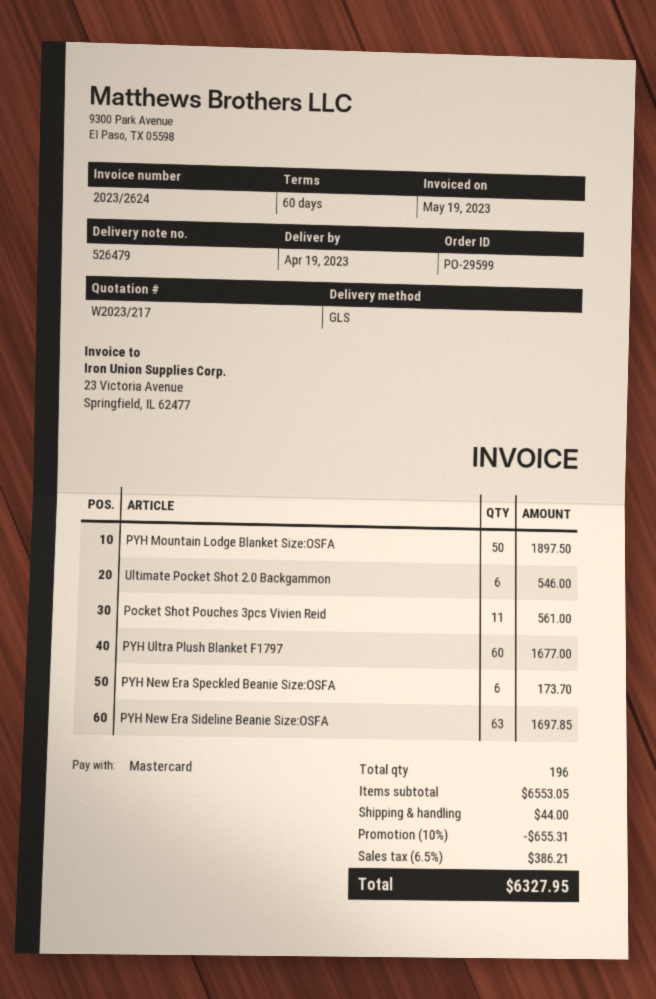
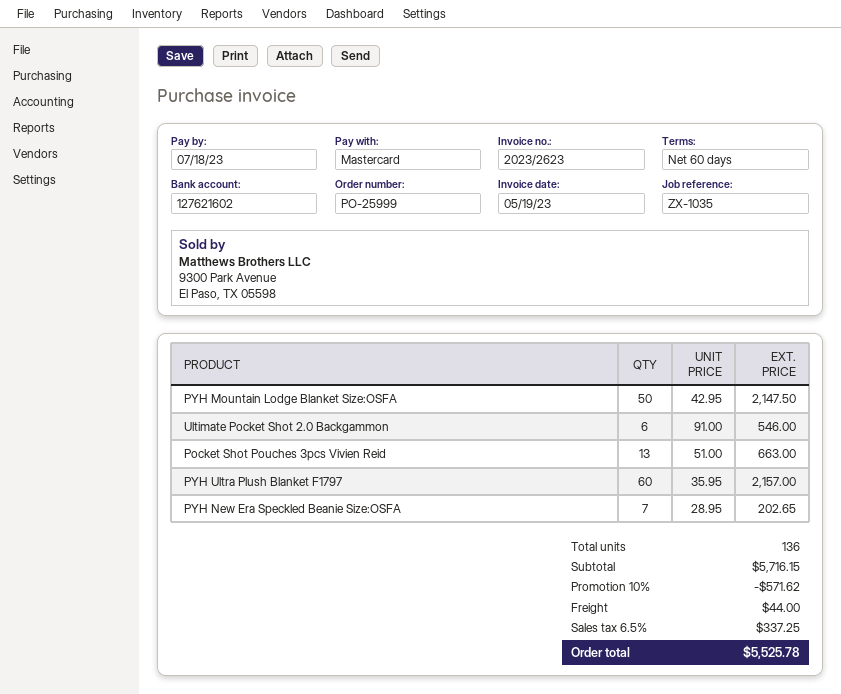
order number: PO-29599 -> PO-25999
invoice number: 2023/2624 -> 2023/2623
PYH Mountain Lodge Blanket Size:OSFA: 50 for 1897.50 -> 50 for 2147.50
Pocket Shot Pouches 3pcs Vivien Reid: 11 for 561.00 -> 13 for 663.00
PYH Ultra Plush Blanket F1797: 60 for 1677.00 -> 60 for 2157.00
PYH New Era Speckled Beanie Size:OSFA: 6 for 173.70 -> 7 for 202.65
PYH New Era Sideline Beanie Size:OSFA: 63 for 1697.85 -> none
total quantity: 196 -> 136
subtotal: 6553.05 -> 5716.15
discount: 10% = 655.31 -> 10% = 571.62
tax: 6.5% = 386.21 -> 6.5% = 337.25
total: 6327.95 -> 5525.78

